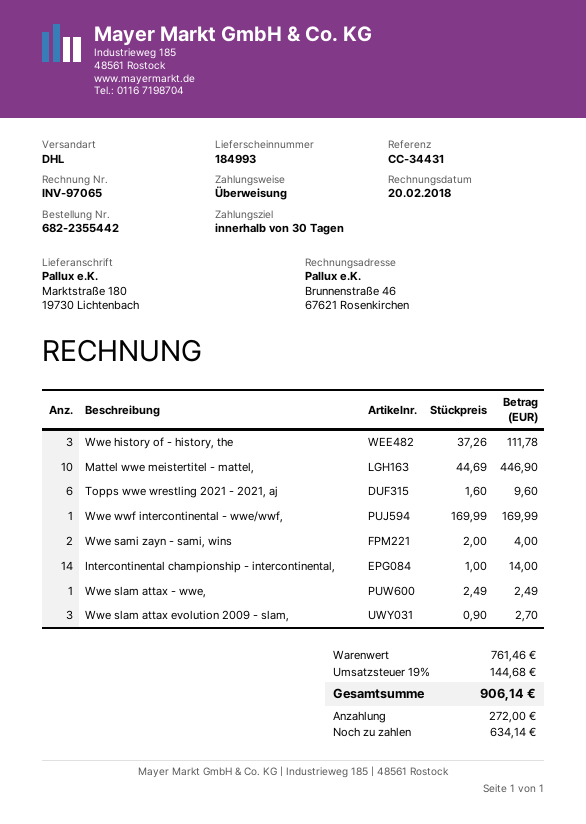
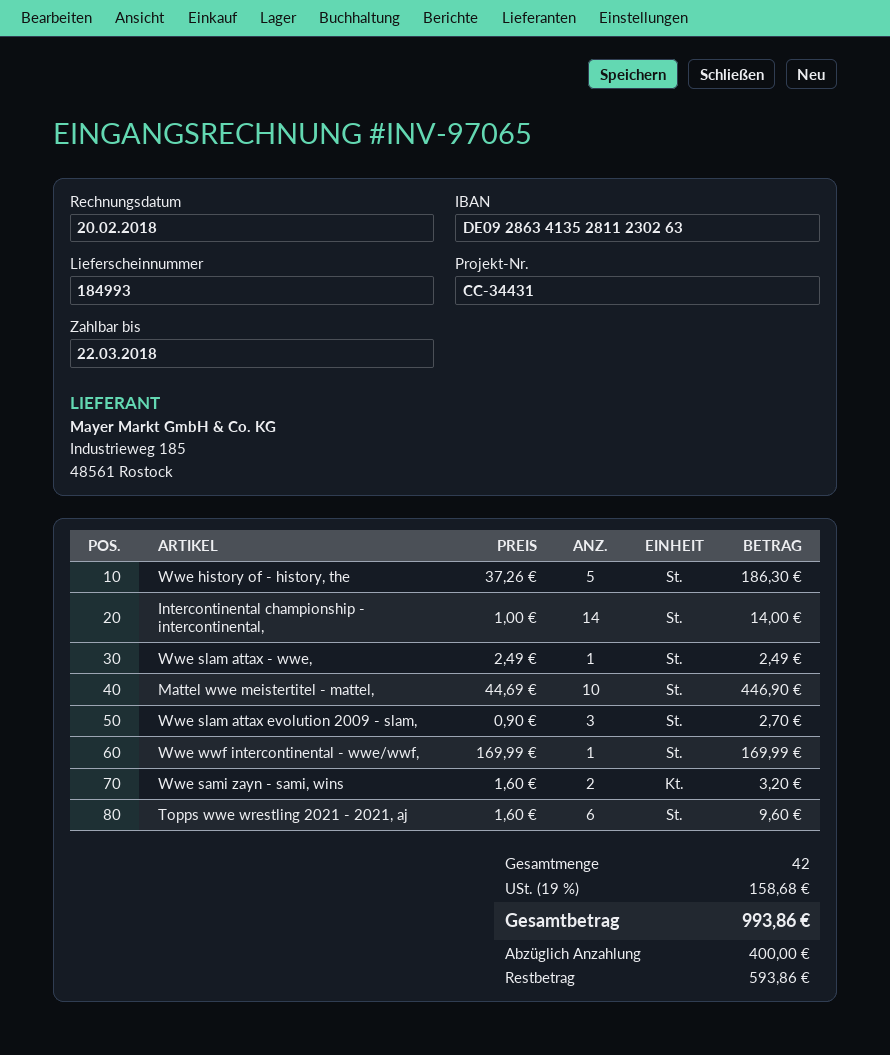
Wwe history of - history, the: 3 x 37.26 = 111.78 -> 5 x 37.26 = 186.30
Wwe sami zayn - sami, wins: 2 x 2.00 = 4.00 -> 2 x 1.60 = 3.20
tax: 19% = 144.68 -> 19% = 158.68
total: 906.14 -> 993.86
deposit: 272.00 -> 400.00
balance: 634.14 -> 593.86

